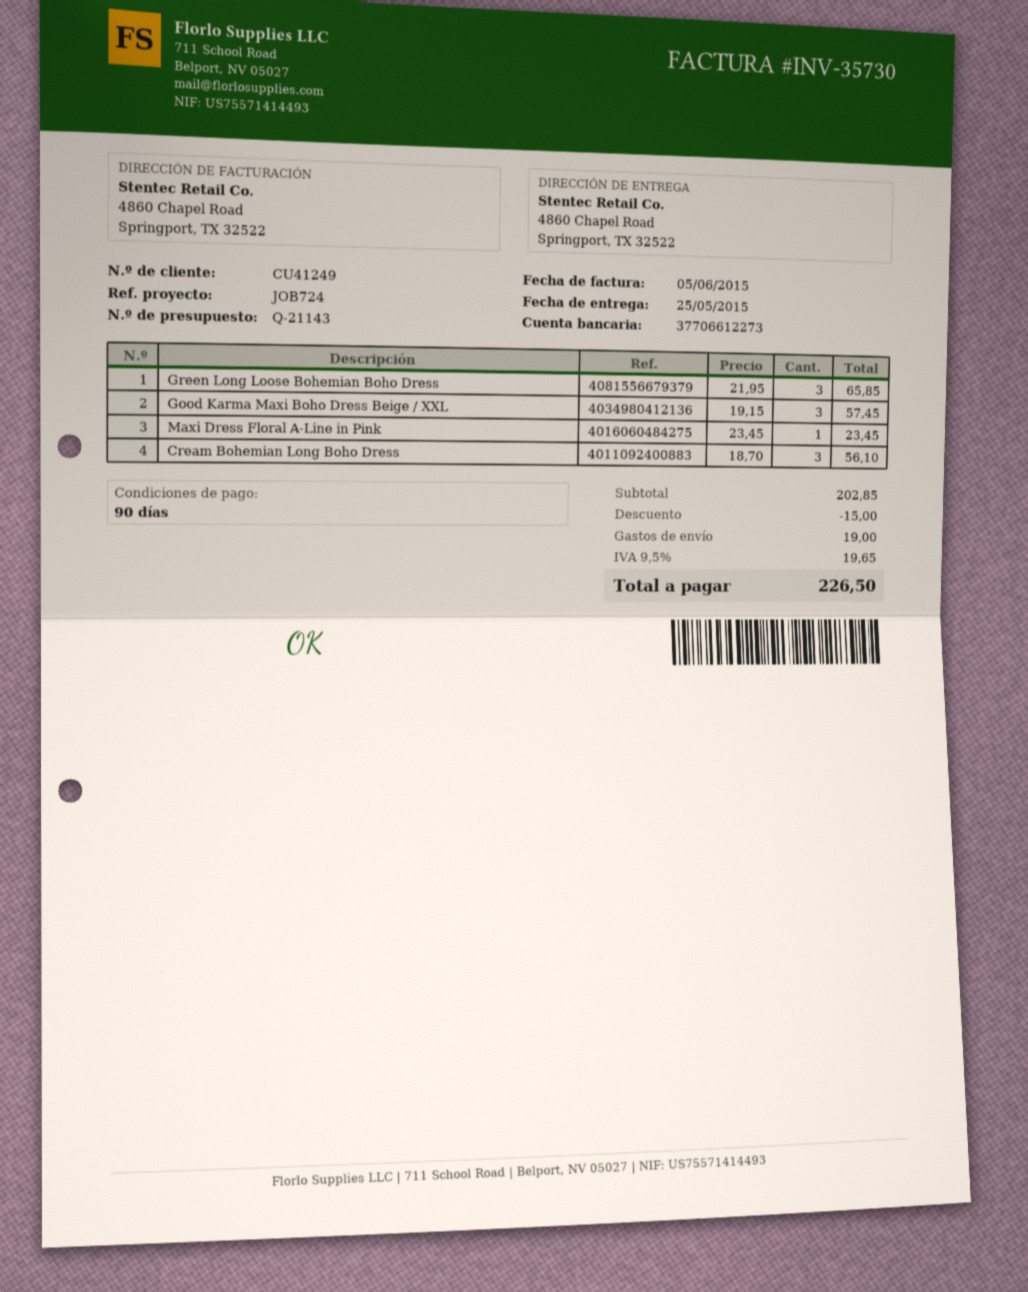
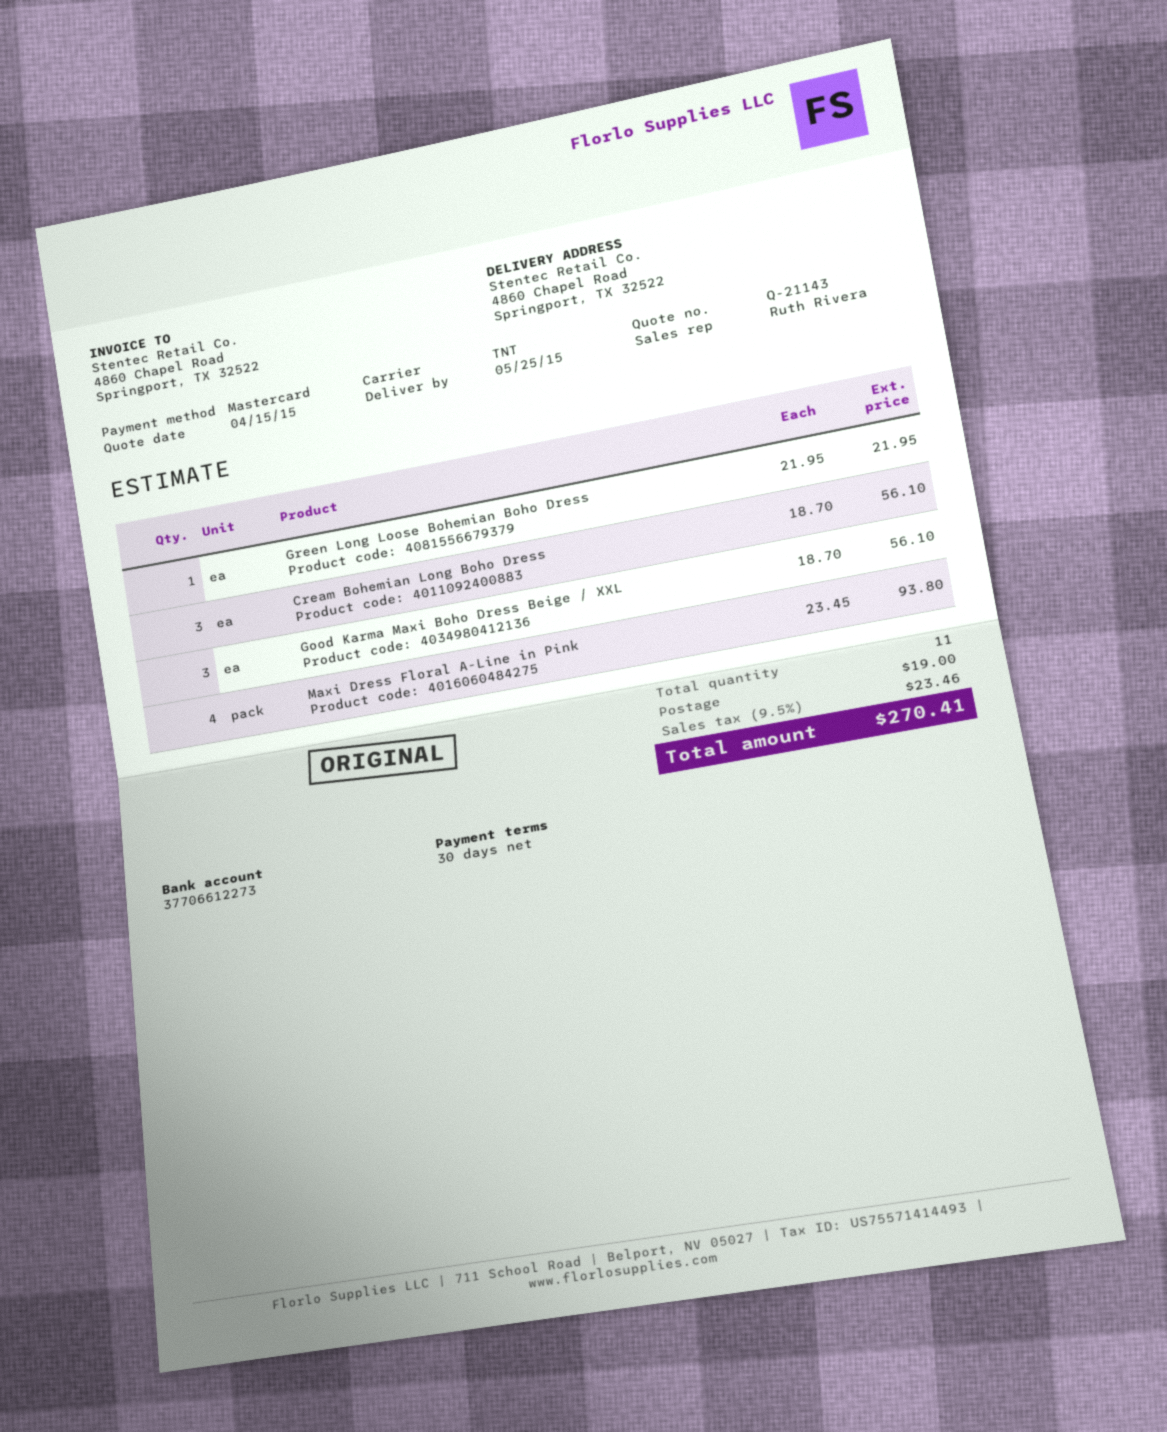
payment terms: 90 days -> 30 days
Green Long Loose Bohemian Boho Dress: 3 x 21.95 = 65.85 -> 1 x 21.95 = 21.95
Good Karma Maxi Boho Dress Beige / XXL: 3 x 19.15 = 57.45 -> 3 x 18.70 = 56.10
Maxi Dress Floral A-Line in Pink: 1 x 23.45 = 23.45 -> 4 x 23.45 = 93.80
discount: 15.00 -> none
tax: 9.5% = 19.65 -> 9.5% = 23.46
total: 226.50 -> 270.41

